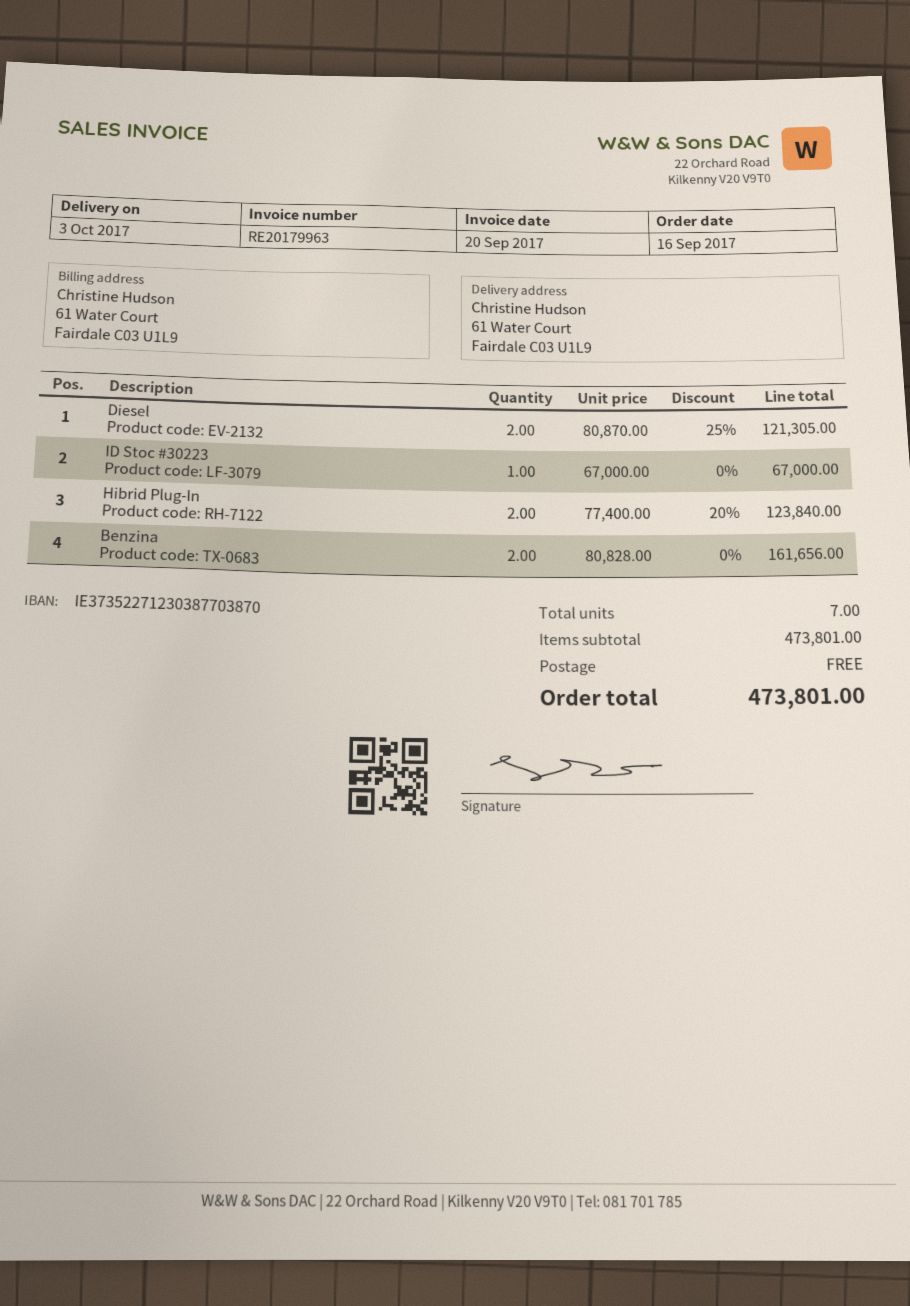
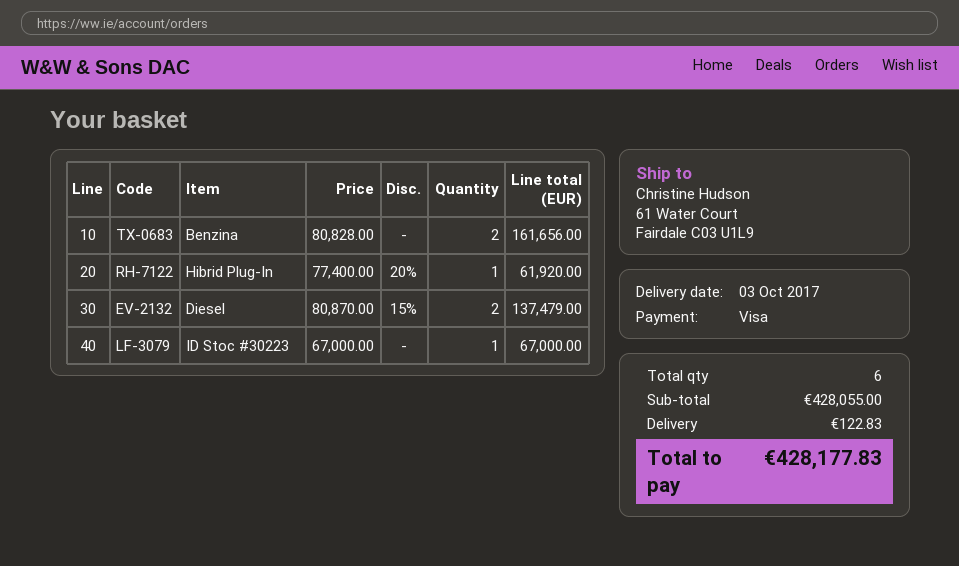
Diesel: 2 x 80870.00 - 25% = 121305.00 -> 2 x 80870.00 - 15% = 137479.00
Hibrid Plug-In: 2 x 77400.00 - 20% = 123840.00 -> 1 x 77400.00 - 20% = 61920.00
total quantity: 7 -> 6
subtotal: 473801.00 -> 428055.00
shipping: 0.00 -> 122.83
total: 473801.00 -> 428177.83

